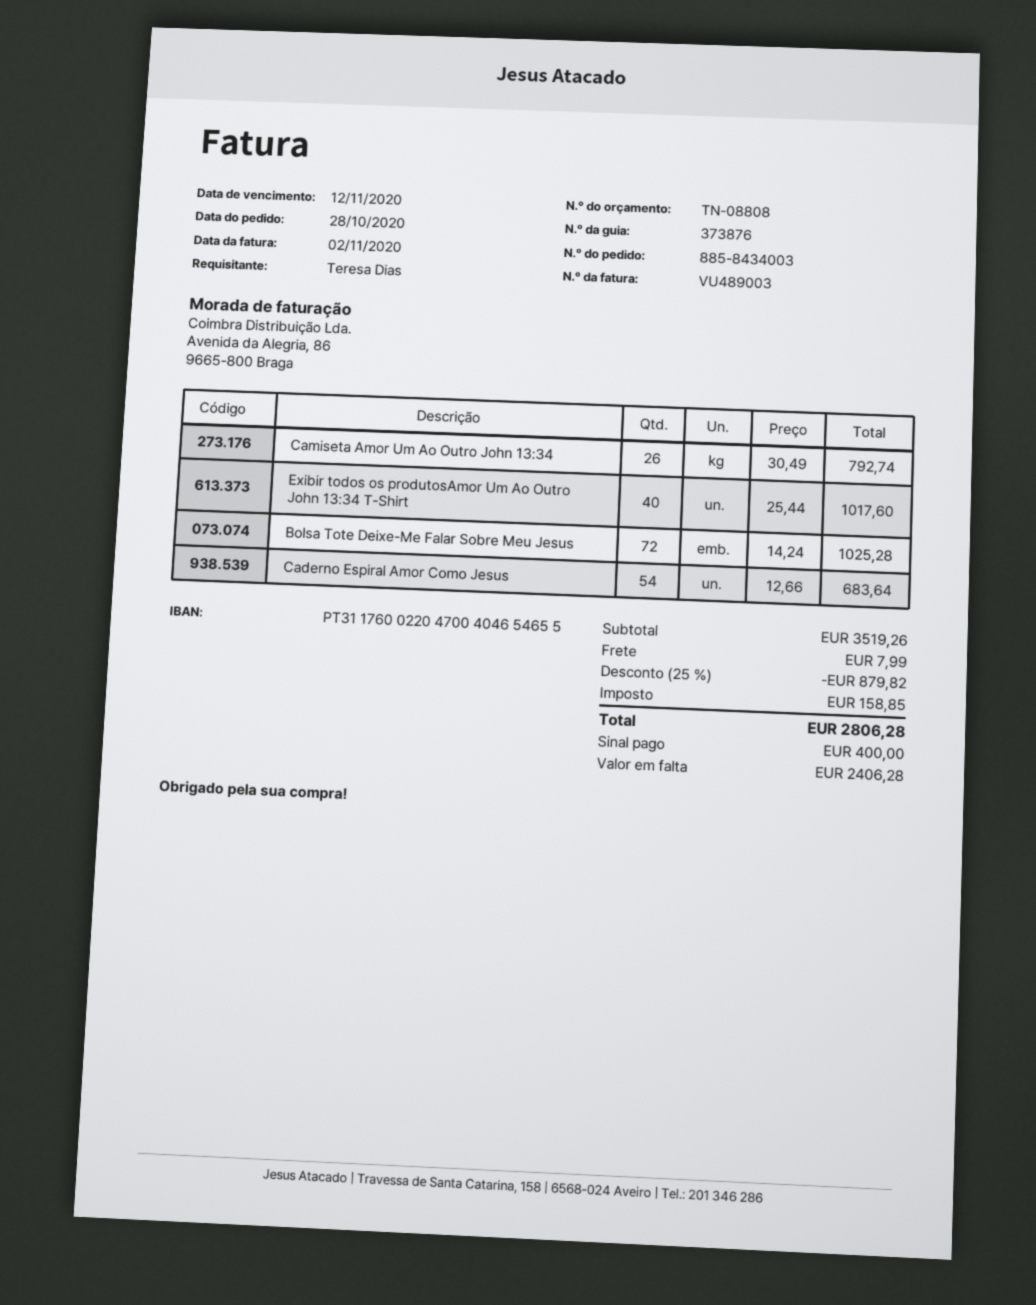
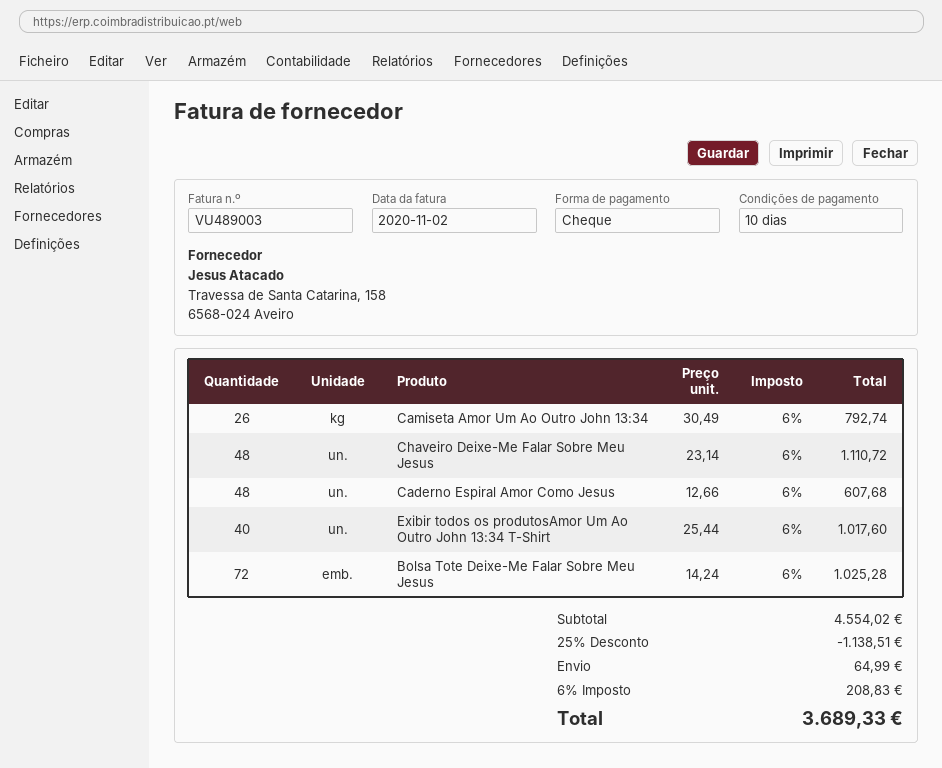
Caderno Espiral Amor Como Jesus: 54 x 12.66 = 683.64 -> 48 x 12.66 = 607.68
Chaveiro Deixe-Me Falar Sobre Meu Jesus: none -> 48 x 23.14 = 1110.72
subtotal: 3519.26 -> 4554.02
discount: 25% = 879.82 -> 25% = 1138.51
shipping: 7.99 -> 64.99
tax: 158.85 -> 208.83
total: 2806.28 -> 3689.33

